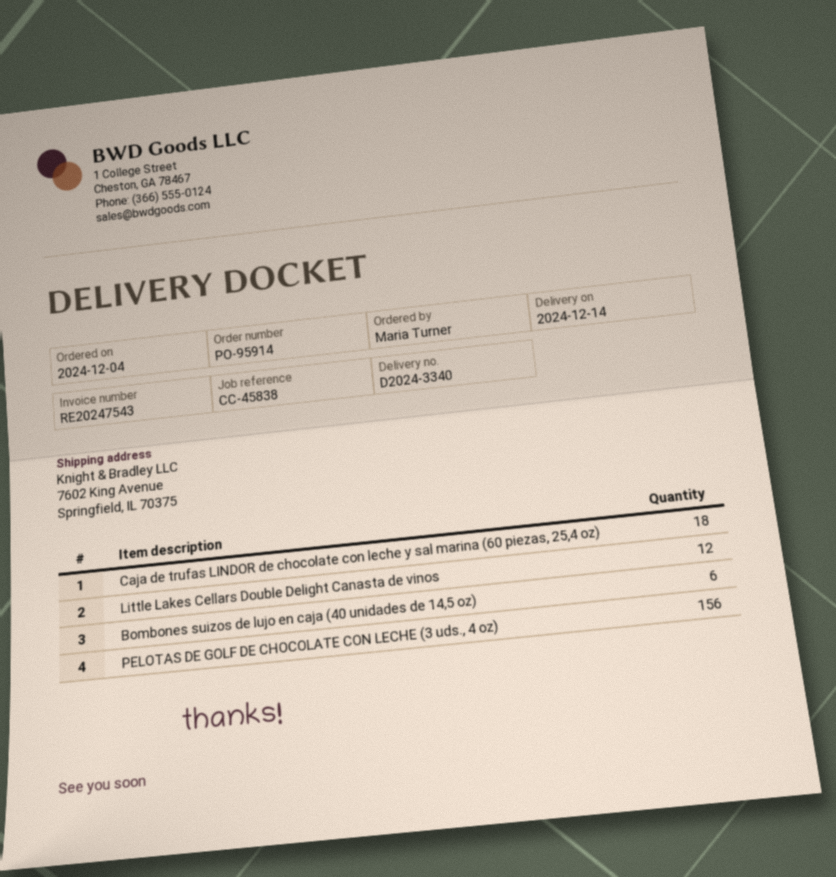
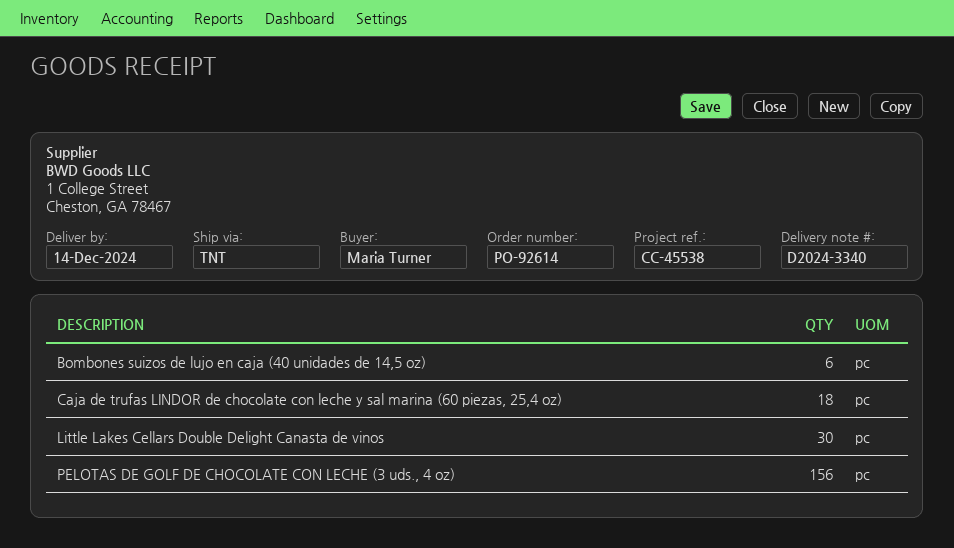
order number: PO-95914 -> PO-92614
reference: CC-45838 -> CC-45538
Little Lakes Cellars Double Delight Canasta de vinos: 12 -> 30

